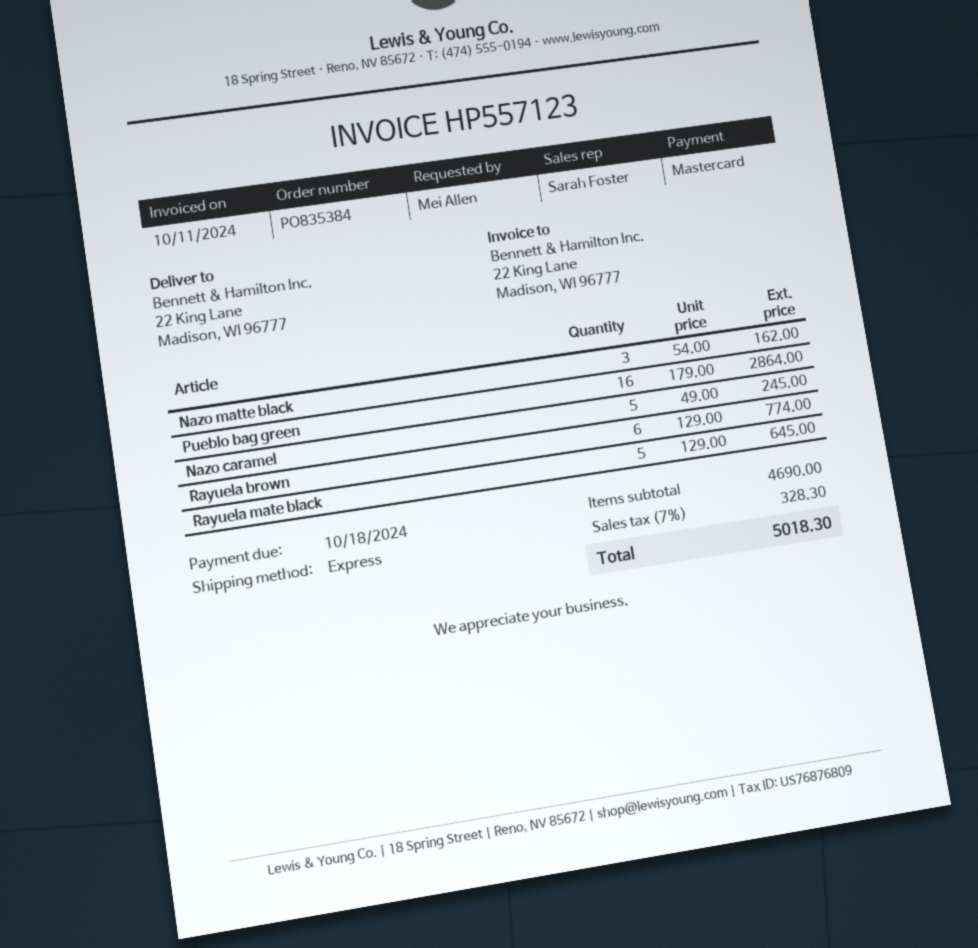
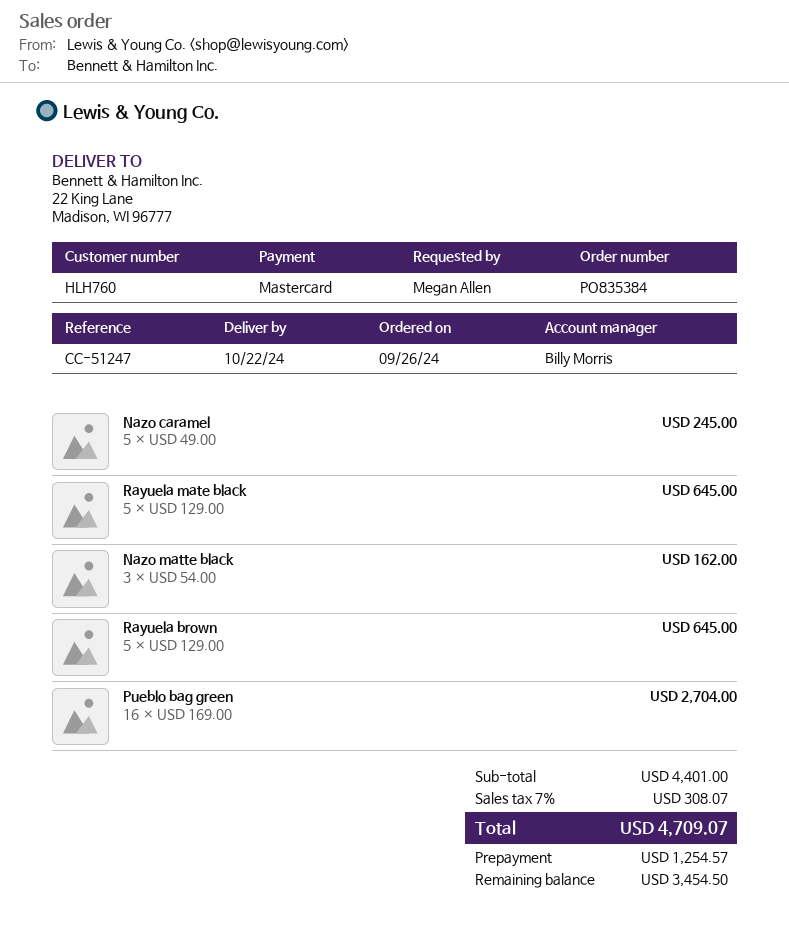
ordered by: Mei Allen -> Megan Allen
sales rep: Sarah Foster -> Billy Morris
Pueblo bag green: 16 x 179.00 = 2864.00 -> 16 x 169.00 = 2704.00
Rayuela brown: 6 x 129.00 = 774.00 -> 5 x 129.00 = 645.00
subtotal: 4690.00 -> 4401.00
tax: 7% = 328.30 -> 7% = 308.07
total: 5018.30 -> 4709.07

